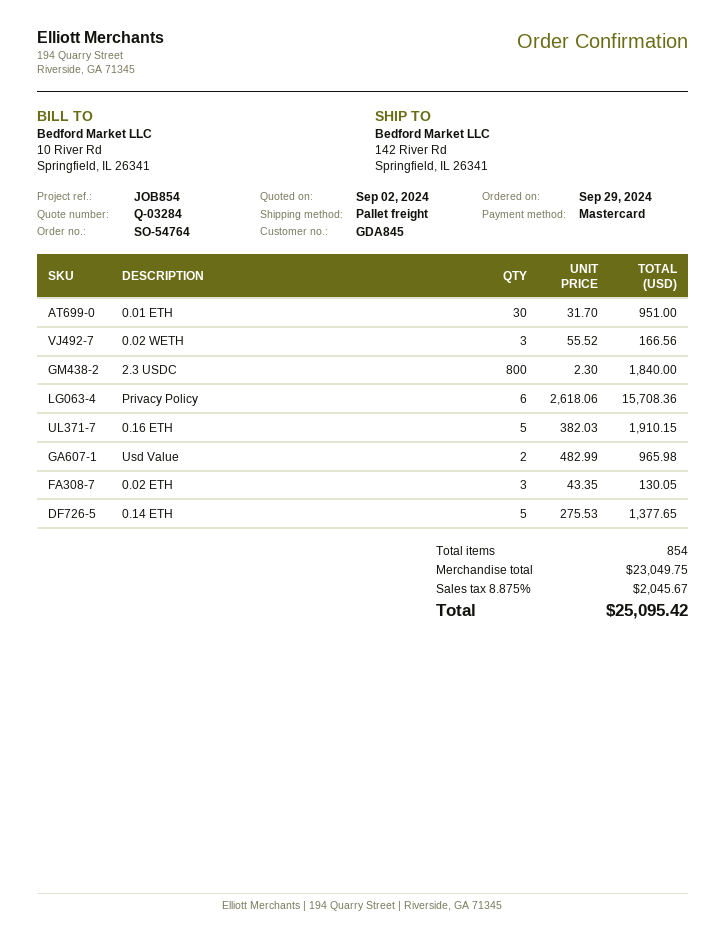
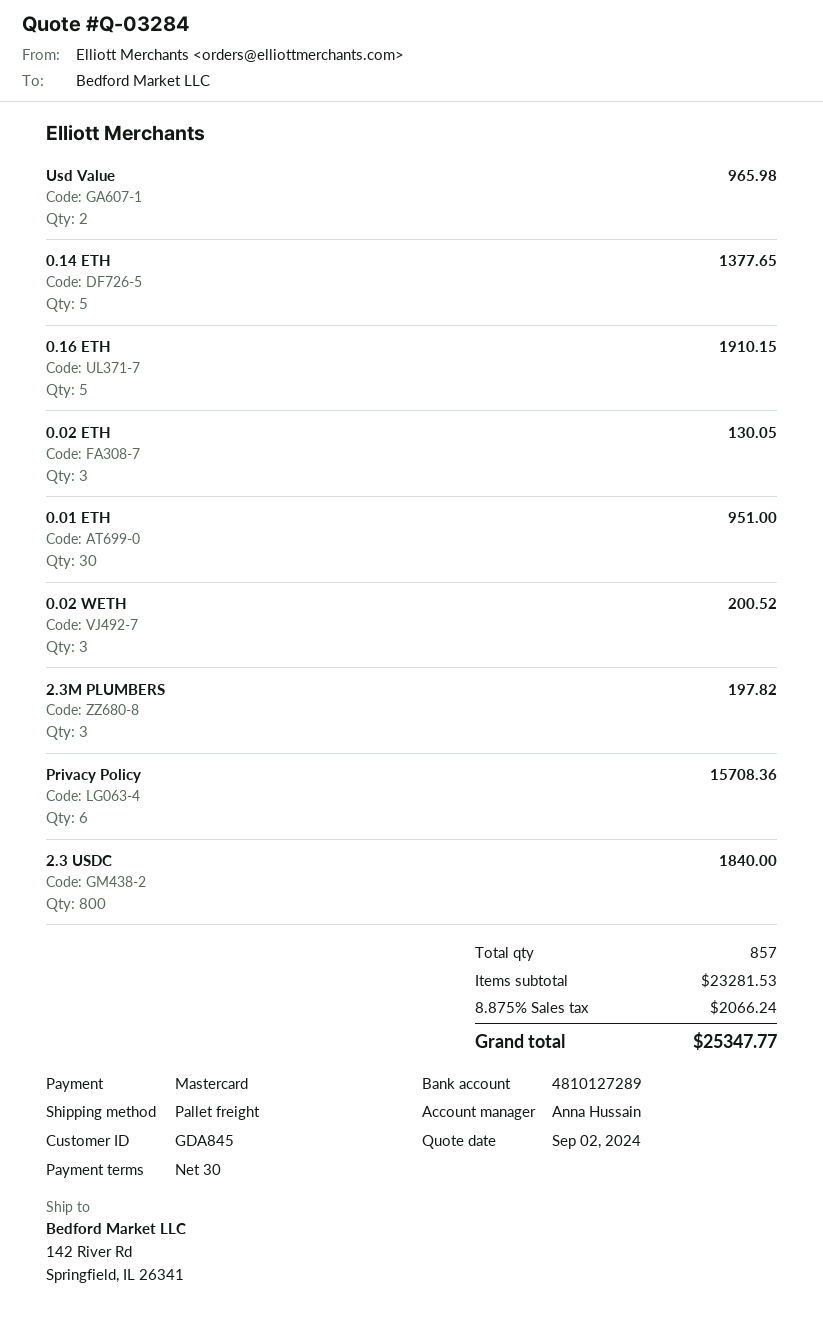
0.02 WETH: 3 for 166.56 -> 3 for 200.52
2.3M PLUMBERS: none -> 3 for 197.82
total quantity: 854 -> 857
subtotal: 23049.75 -> 23281.53
tax: 8.875% = 2045.67 -> 8.875% = 2066.24
total: 25095.42 -> 25347.77

